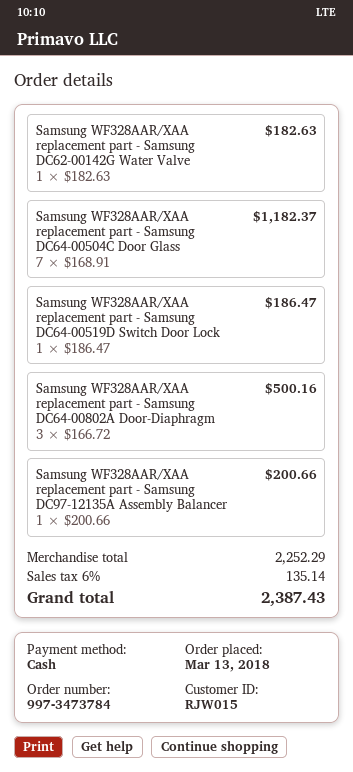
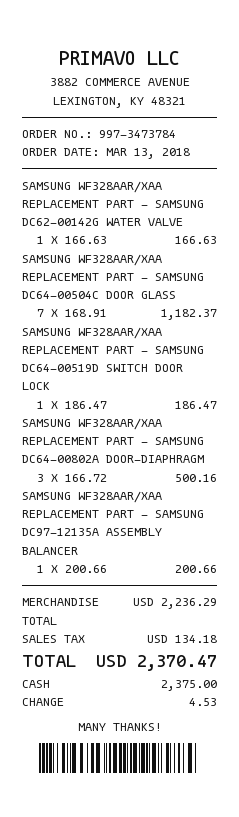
Samsung WF328AAR/XAA replacement part - Samsung DC62-00142G Water Valve: 1 x 182.63 = 182.63 -> 1 x 166.63 = 166.63
subtotal: 2252.29 -> 2236.29
tax: 135.14 -> 134.18
total: 2387.43 -> 2370.47

